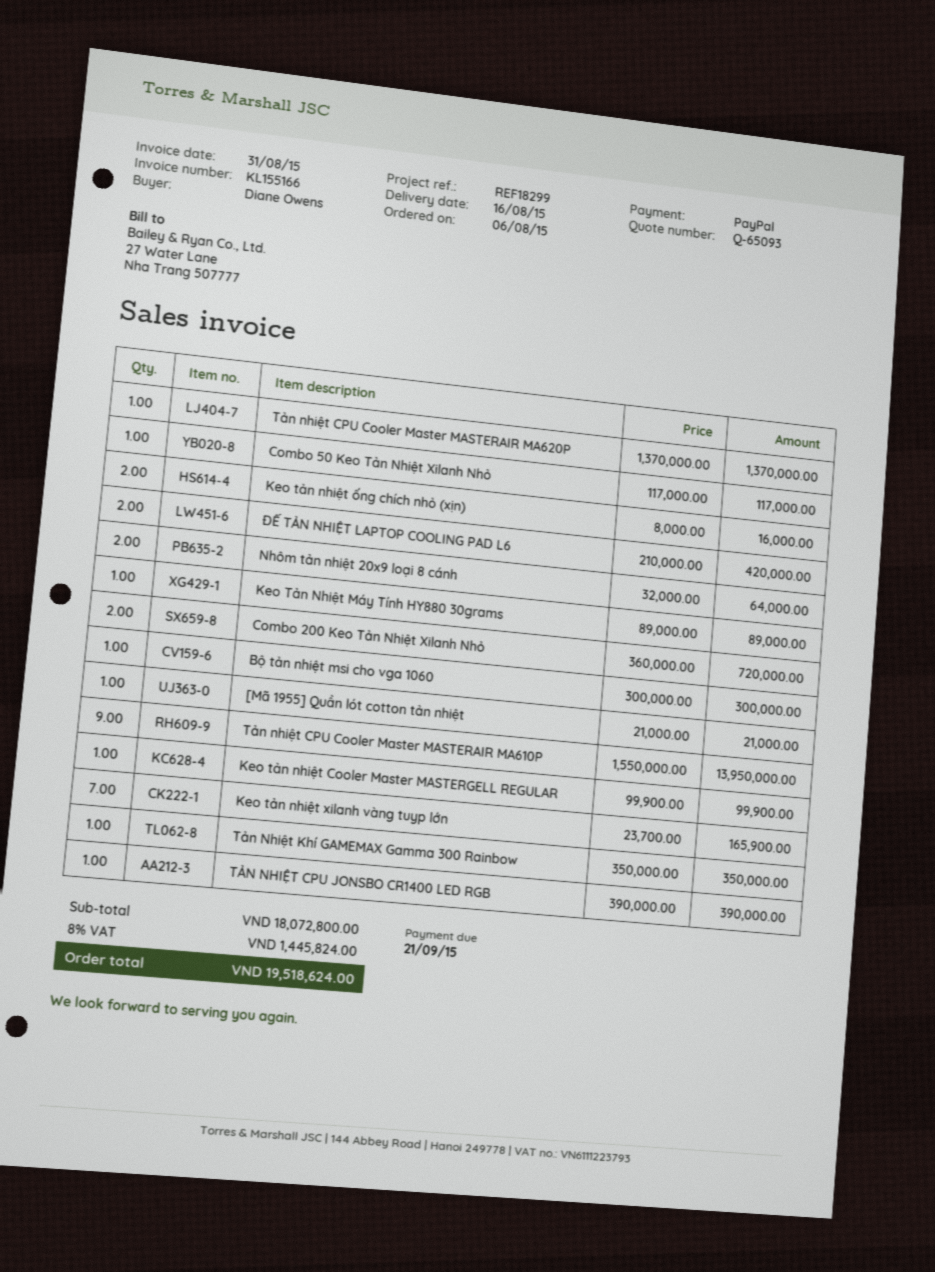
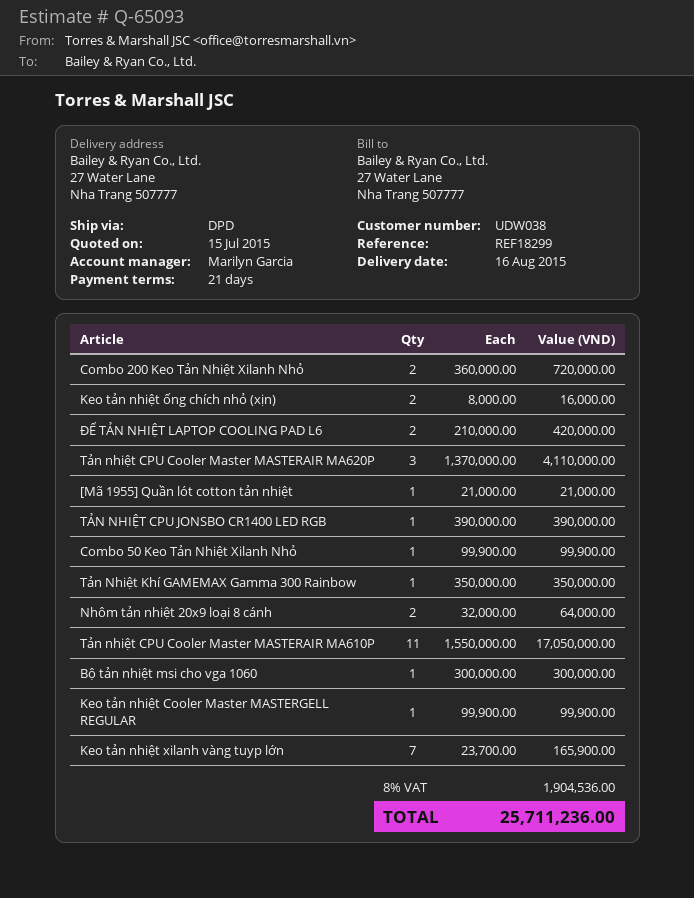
Tản nhiệt CPU Cooler Master MASTERAIR MA620P: 1 x 1370000.00 = 1370000.00 -> 3 x 1370000.00 = 4110000.00
Combo 50 Keo Tản Nhiệt Xilanh Nhỏ: 1 x 117000.00 = 117000.00 -> 1 x 99900.00 = 99900.00
Keo Tản Nhiệt Máy Tính HY880 30grams: 1 x 89000.00 = 89000.00 -> none
Tản nhiệt CPU Cooler Master MASTERAIR MA610P: 9 x 1550000.00 = 13950000.00 -> 11 x 1550000.00 = 17050000.00
tax: 8% = 1445824.00 -> 8% = 1904536.00
total: 19518624.00 -> 25711236.00

